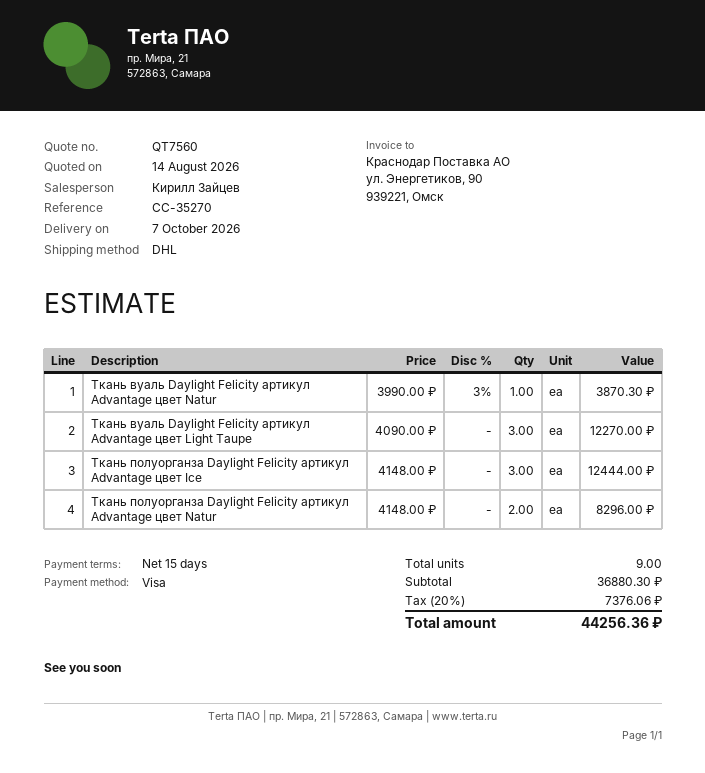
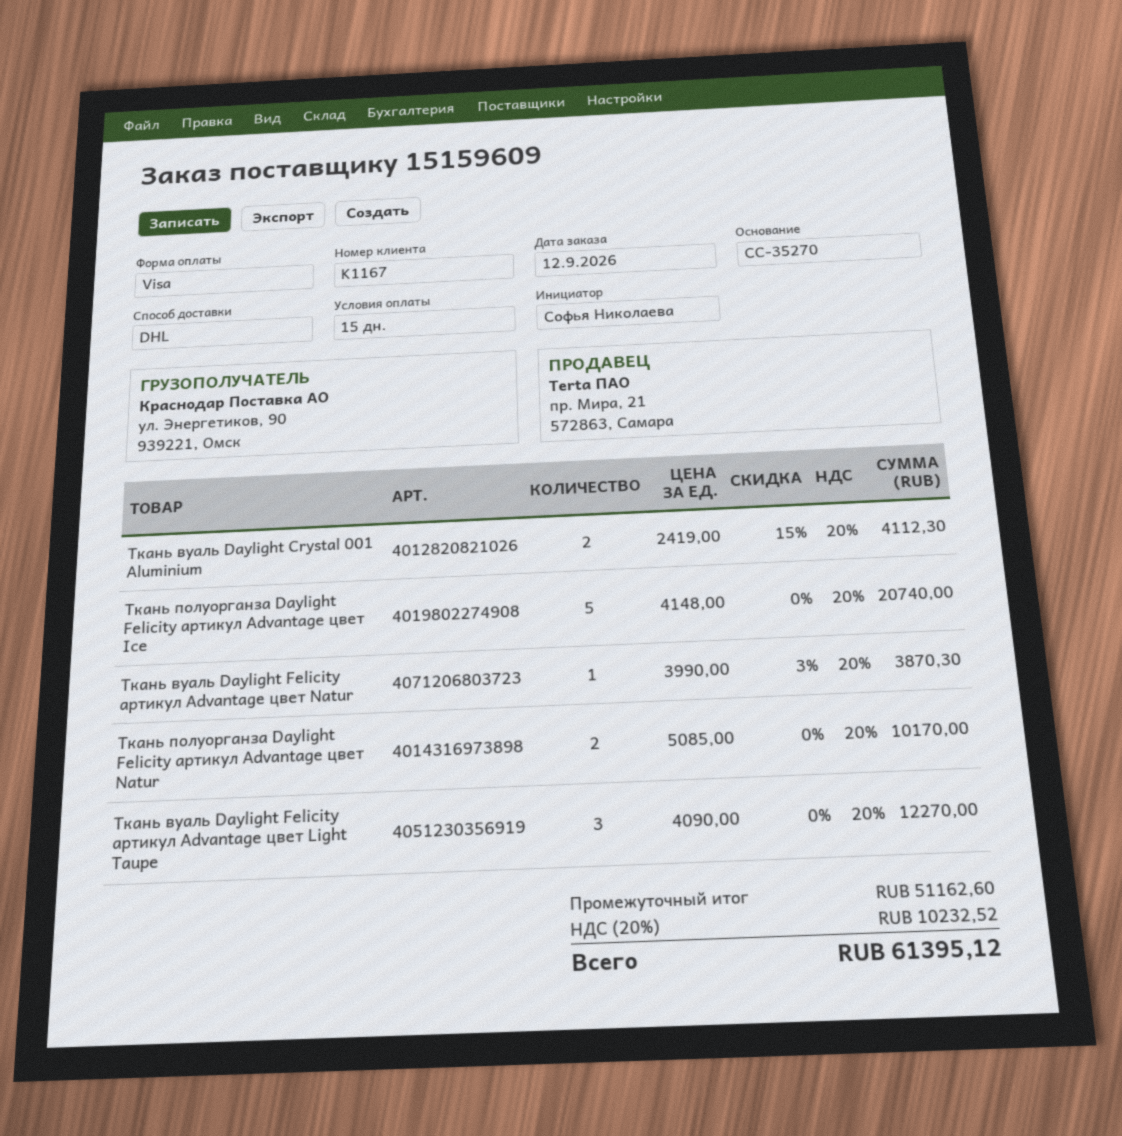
Ткань полуорганза Daylight Felicity артикул Advantage цвет Ice: 3 x 4148.00 = 12444.00 -> 5 x 4148.00 = 20740.00
Ткань полуорганза Daylight Felicity артикул Advantage цвет Natur: 2 x 4148.00 = 8296.00 -> 2 x 5085.00 = 10170.00
Ткань вуаль Daylight Crystal 001 Aluminium: none -> 2 x 2419.00 - 15% = 4112.30
subtotal: 36880.30 -> 51162.60
tax: 20% = 7376.06 -> 20% = 10232.52
total: 44256.36 -> 61395.12

